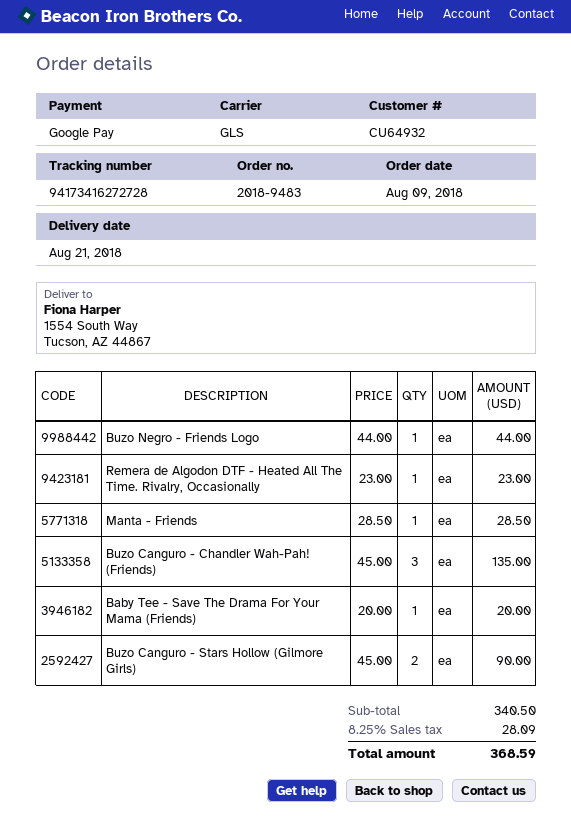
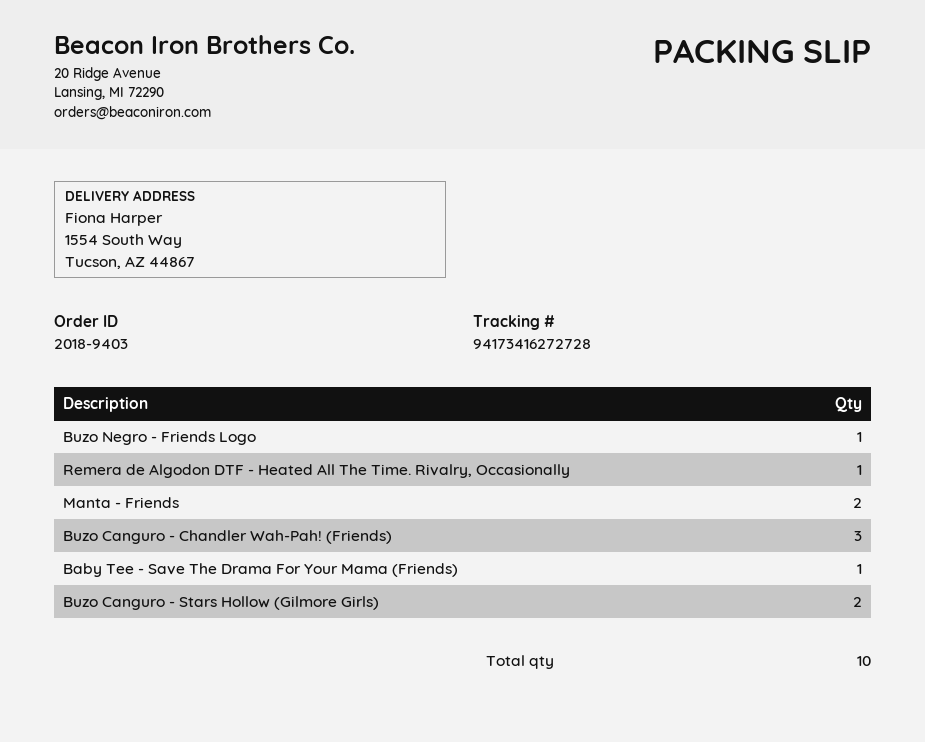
order number: 2018-9483 -> 2018-9403
Manta - Friends: 1 -> 2

